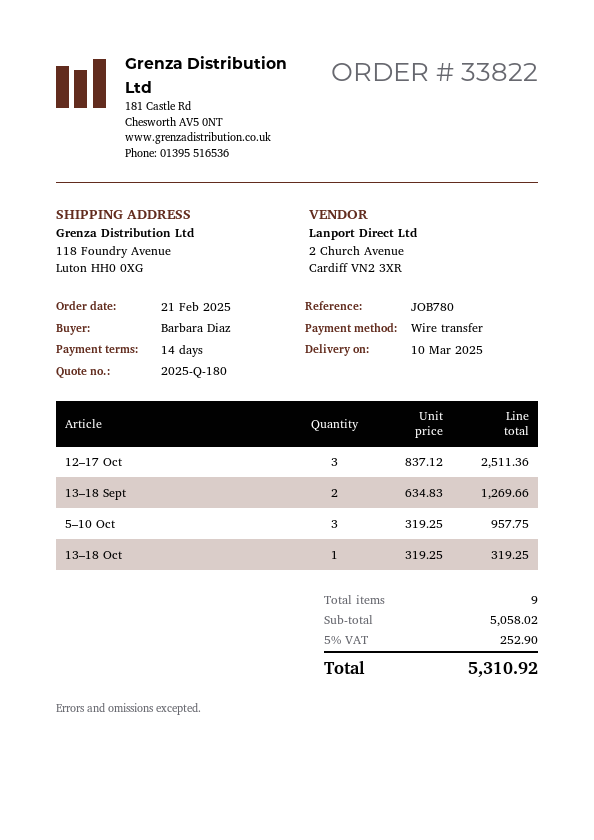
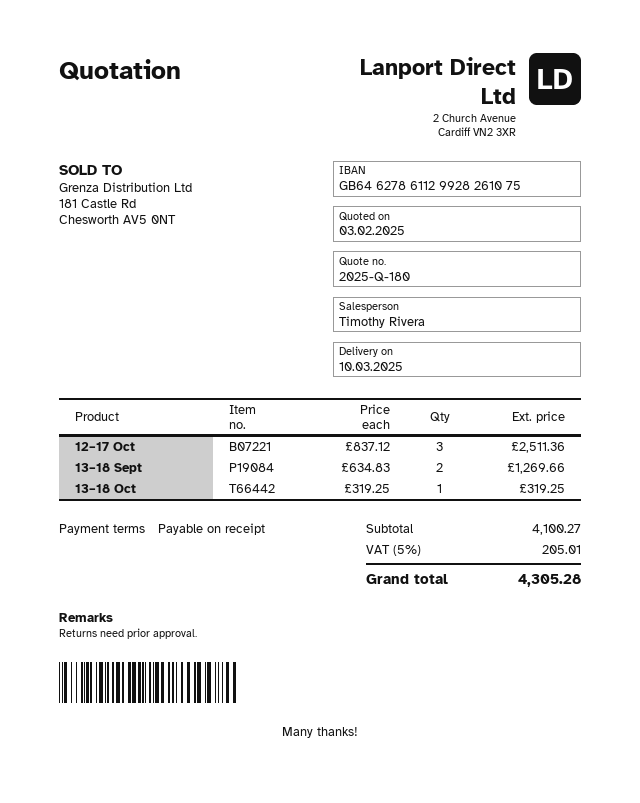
payment terms: 14 days -> on receipt
5–10 Oct: 3 x 319.25 = 957.75 -> none
subtotal: 5058.02 -> 4100.27
tax: 5% = 252.90 -> 5% = 205.01
total: 5310.92 -> 4305.28

